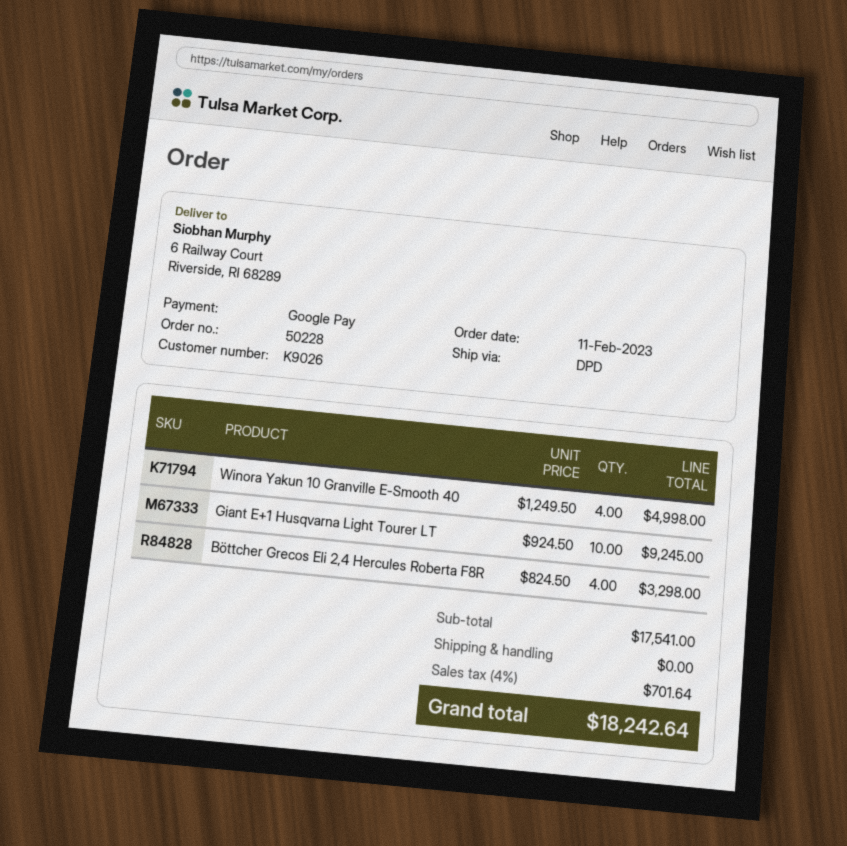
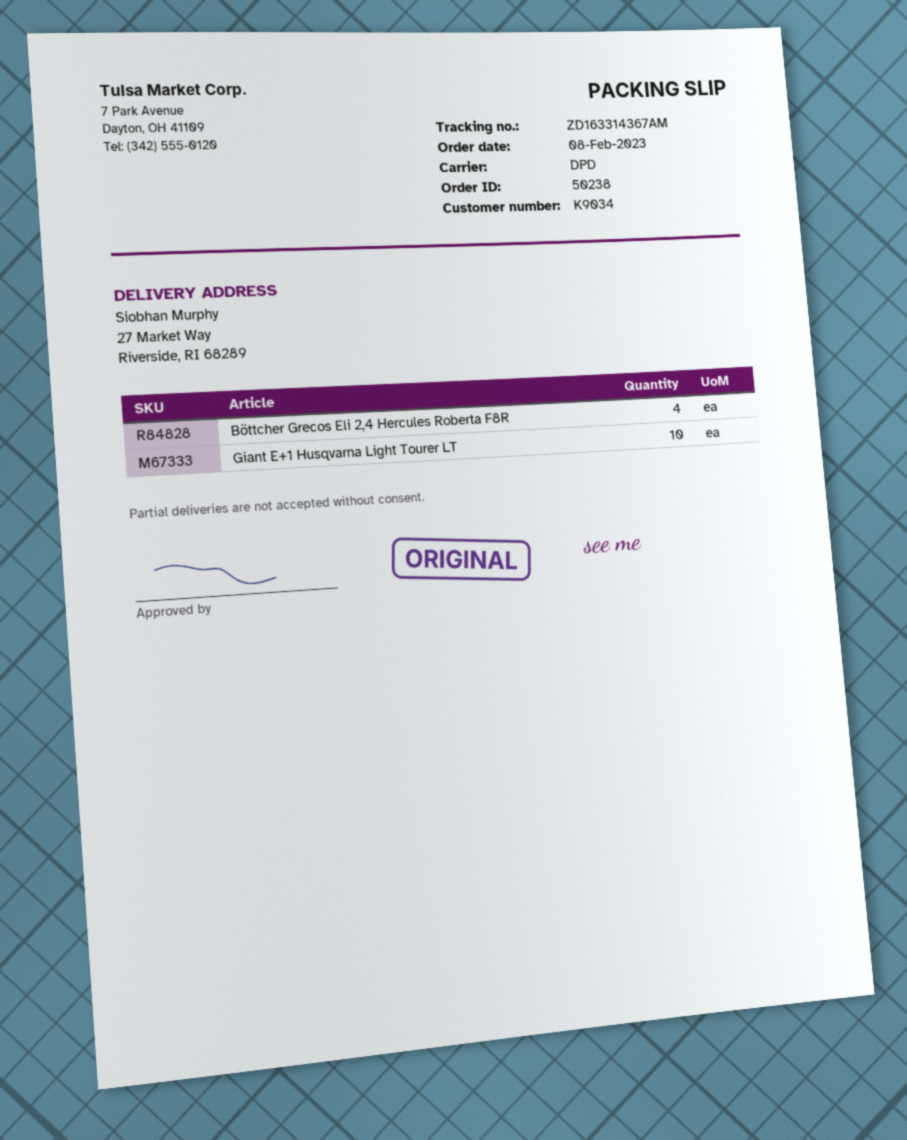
order number: 50228 -> 50238
order date: 2023-02-11 -> 2023-02-08
customer number: K9026 -> K9034
ship to: 6 Railway Court, Riverside, RI 68289 -> 27 Market Way, Riverside, RI 68289
Winora Yakun 10 Granville E-Smooth 40: 4 -> none

